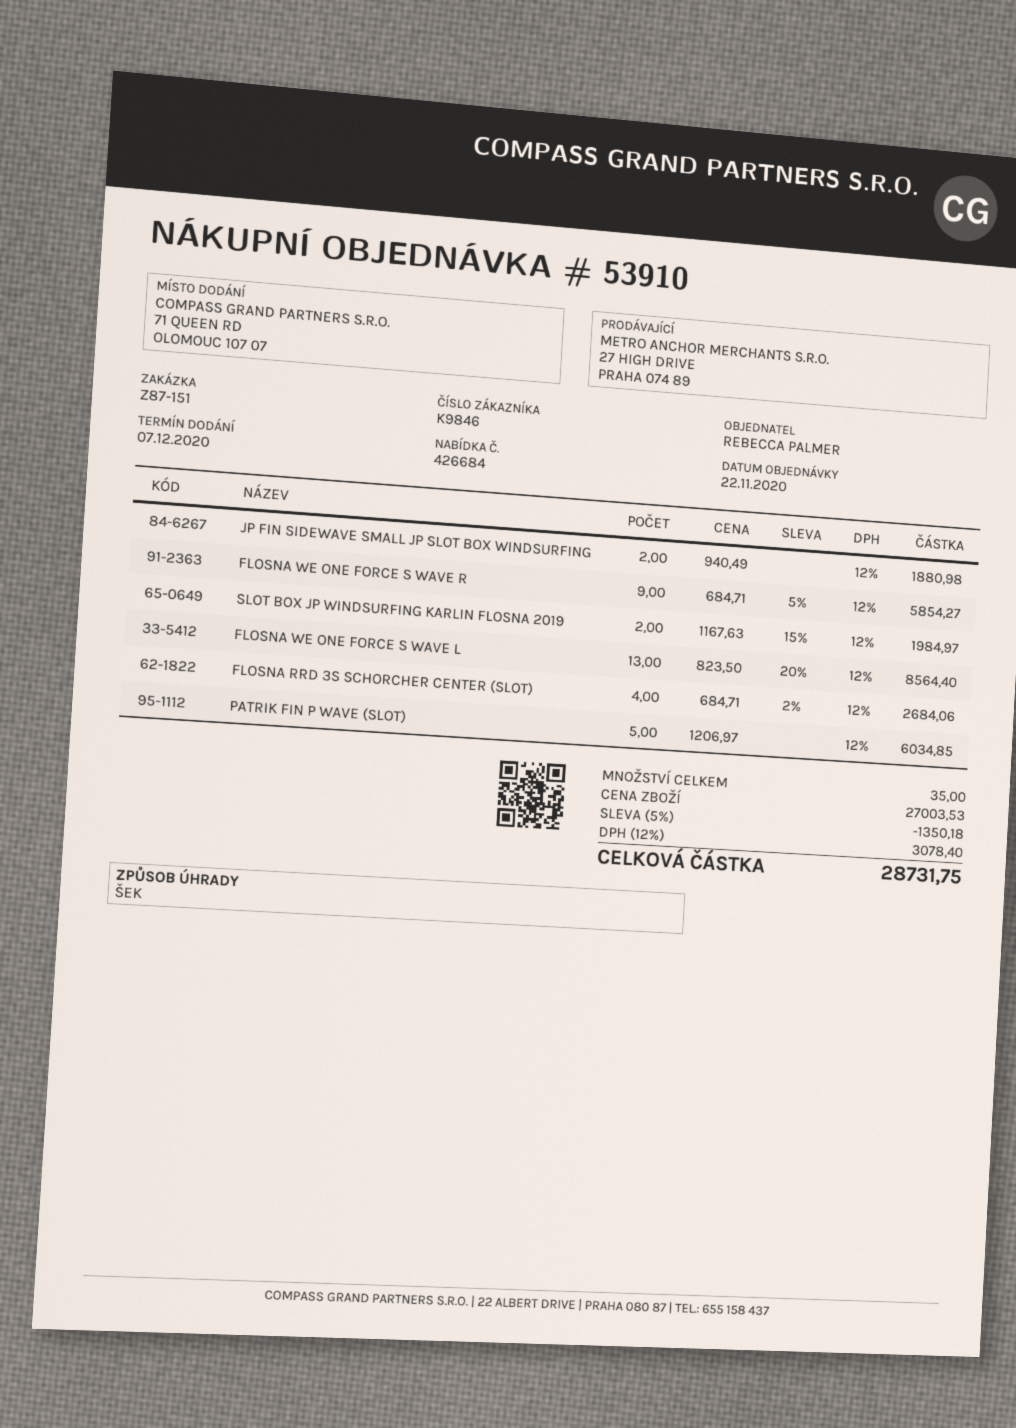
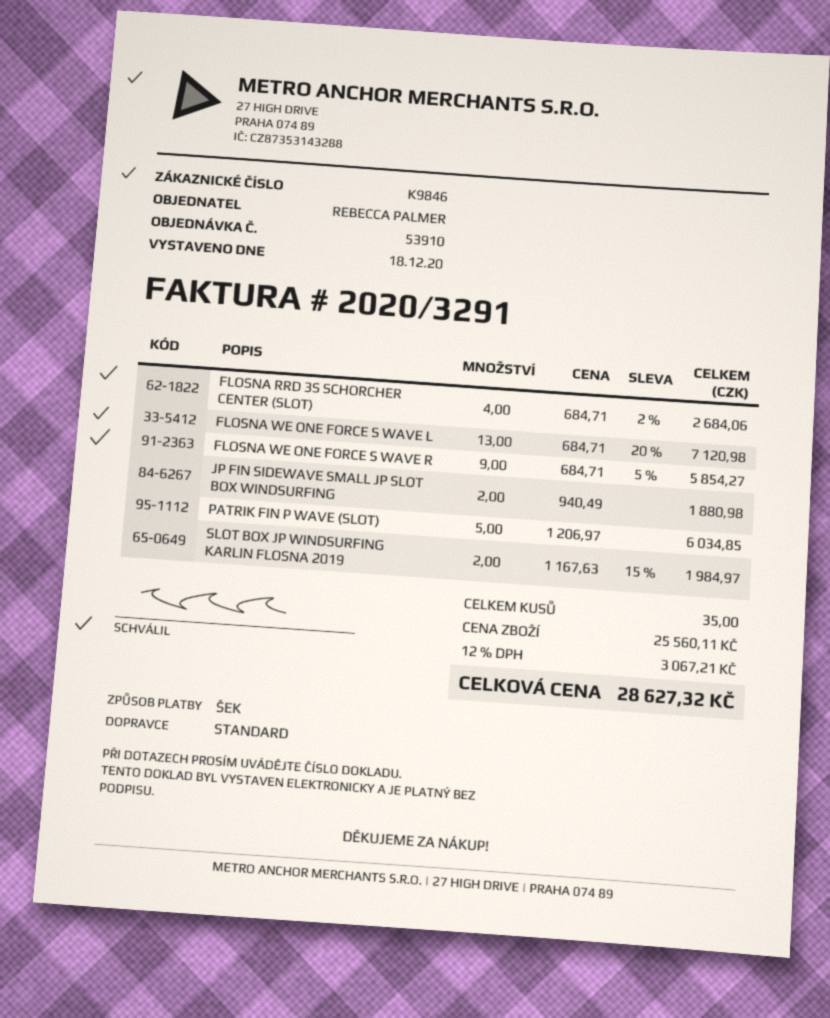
FLOSNA WE ONE FORCE S WAVE L: 13 x 823.50 - 20% = 8564.40 -> 13 x 684.71 - 20% = 7120.98
subtotal: 27003.53 -> 25560.11
discount: 5% = 1350.18 -> none
tax: 12% = 3078.40 -> 12% = 3067.21
total: 28731.75 -> 28627.32

